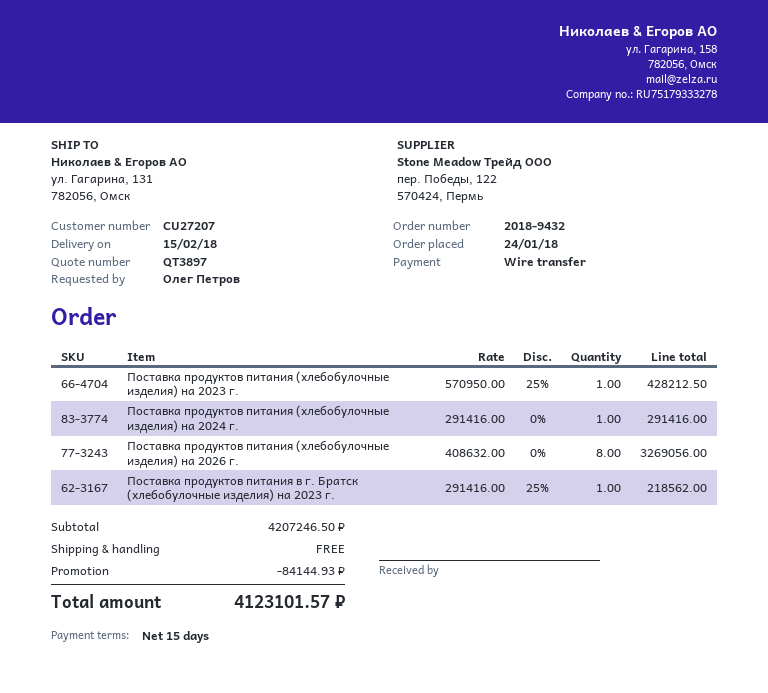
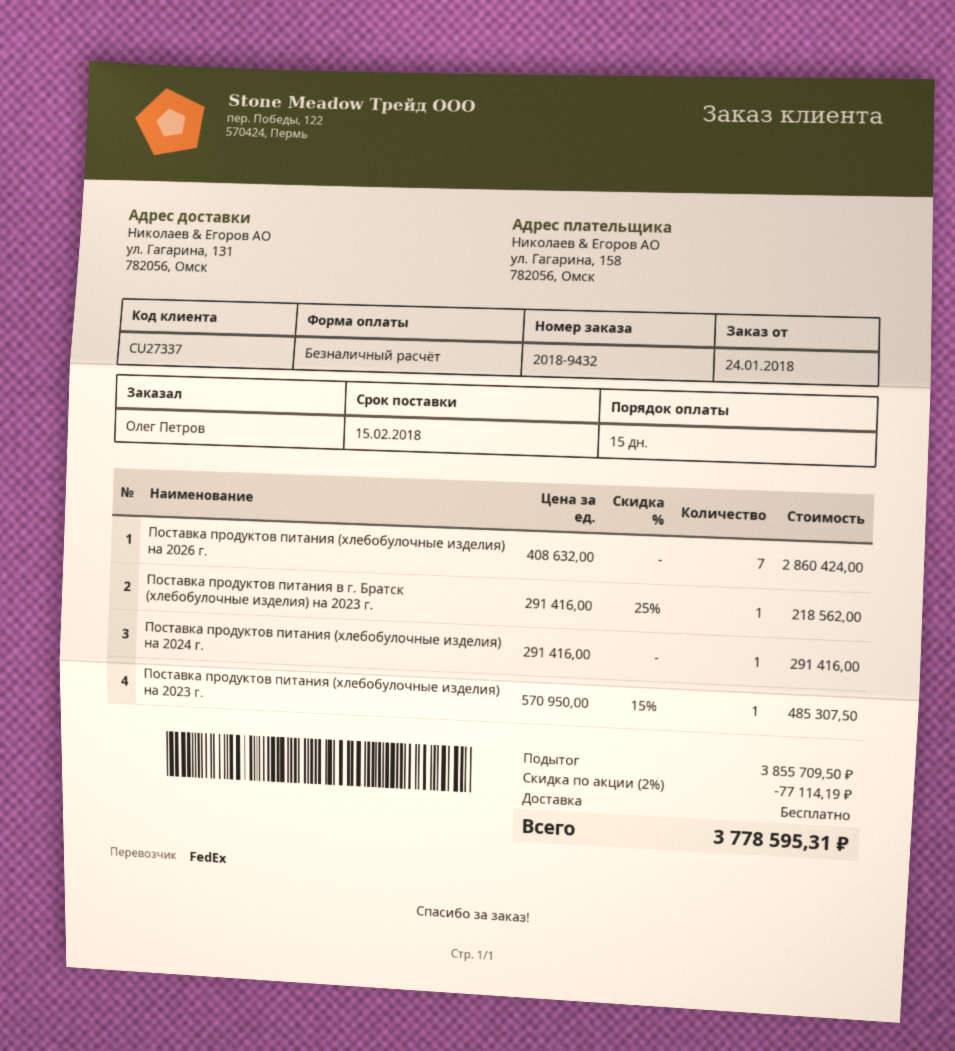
customer number: CU27207 -> CU27337
Поставка продуктов питания (хлебобулочные изделия) на 2023 г.: 1 x 570950.00 - 25% = 428212.50 -> 1 x 570950.00 - 15% = 485307.50
Поставка продуктов питания (хлебобулочные изделия) на 2026 г.: 8 x 408632.00 = 3269056.00 -> 7 x 408632.00 = 2860424.00
subtotal: 4207246.50 -> 3855709.50
discount: 84144.93 -> 77114.19
total: 4123101.57 -> 3778595.31

